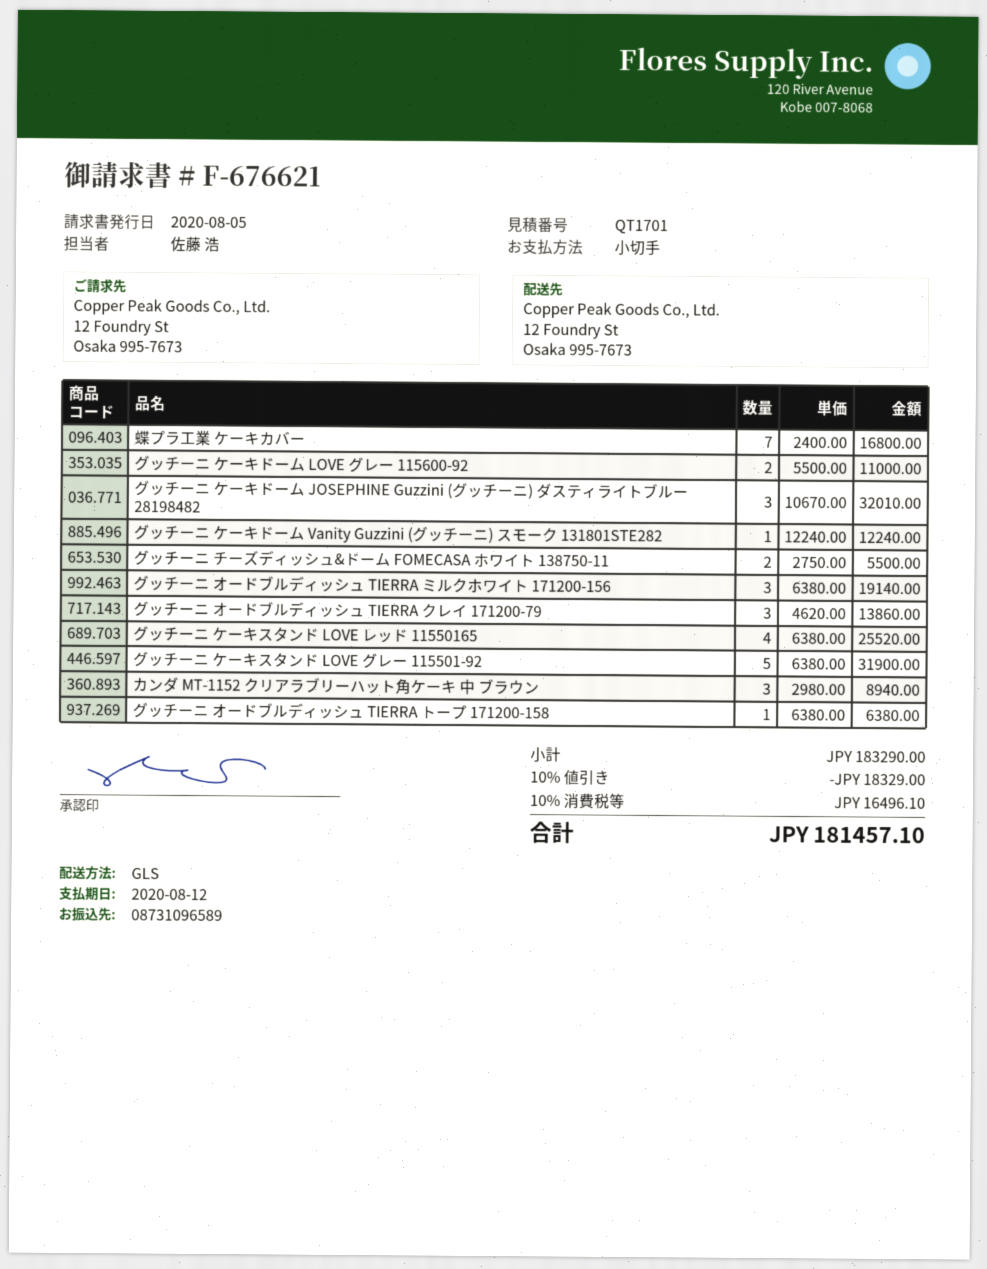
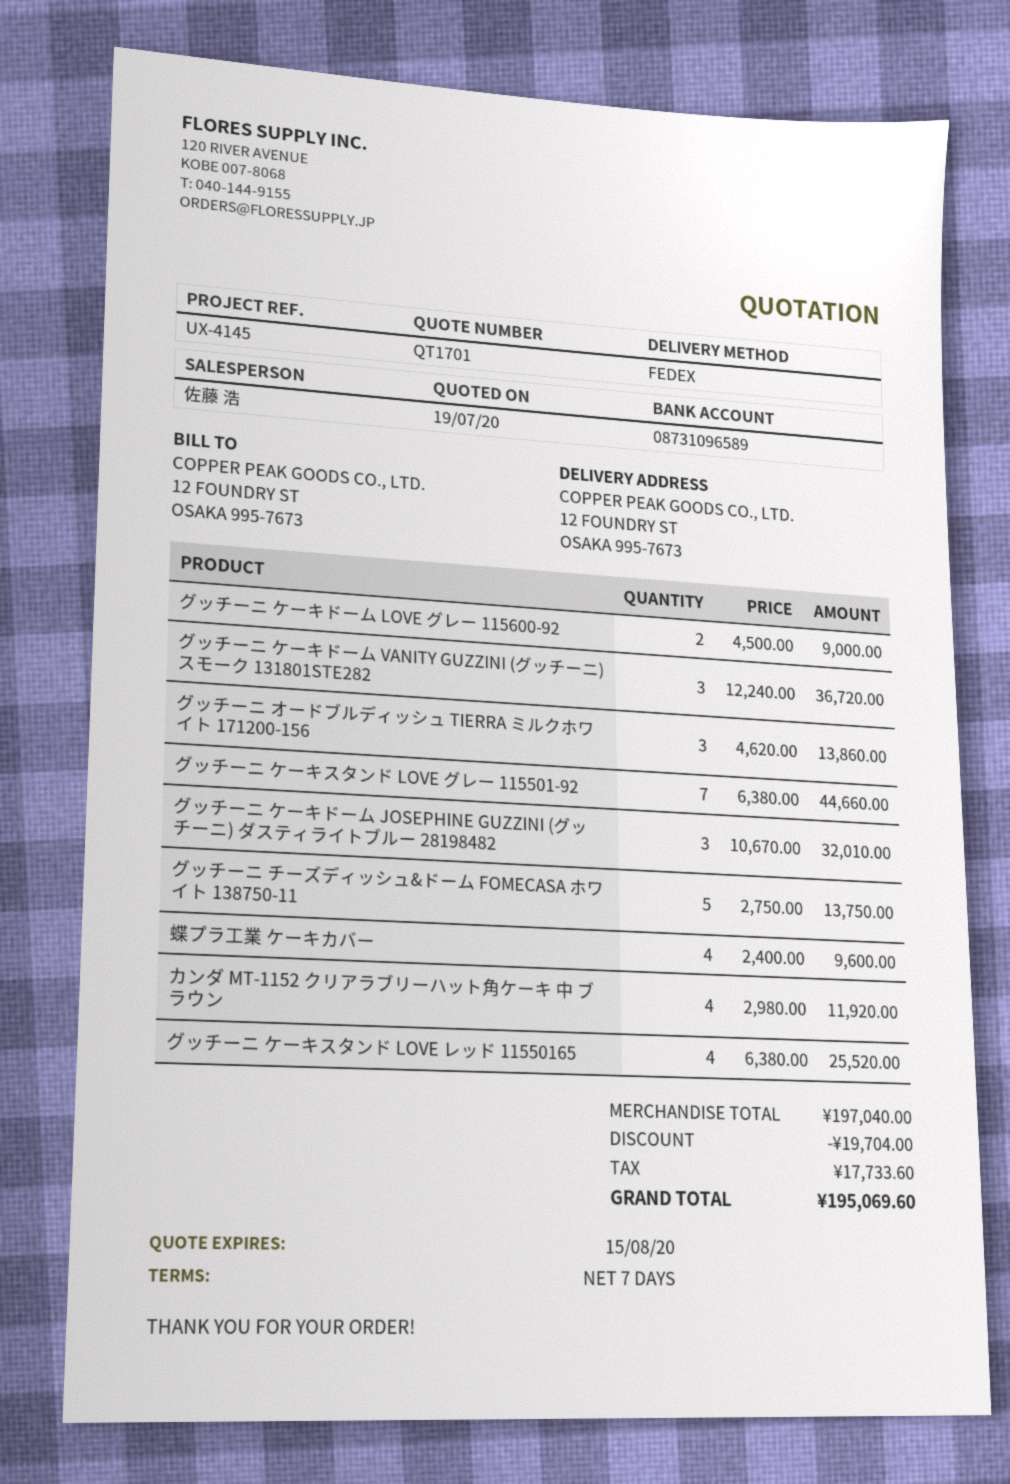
shipping method: GLS -> FedEx
蝶プラ工業 ケーキカバー: 7 x 2400.00 = 16800.00 -> 4 x 2400.00 = 9600.00
グッチーニ ケーキドーム LOVE グレー 115600-92: 2 x 5500.00 = 11000.00 -> 2 x 4500.00 = 9000.00
グッチーニ ケーキドーム Vanity Guzzini (グッチーニ) スモーク 131801STE282: 1 x 12240.00 = 12240.00 -> 3 x 12240.00 = 36720.00
グッチーニ チーズディッシュ&ドーム FOMECASA ホワイト 138750-11: 2 x 2750.00 = 5500.00 -> 5 x 2750.00 = 13750.00
グッチーニ オードブルディッシュ TIERRA ミルクホワイト 171200-156: 3 x 6380.00 = 19140.00 -> 3 x 4620.00 = 13860.00
グッチーニ オードブルディッシュ TIERRA クレイ 171200-79: 3 x 4620.00 = 13860.00 -> none
グッチーニ ケーキスタンド LOVE グレー 115501-92: 5 x 6380.00 = 31900.00 -> 7 x 6380.00 = 44660.00
カンダ MT-1152 クリアラブリーハット角ケーキ 中 ブラウン: 3 x 2980.00 = 8940.00 -> 4 x 2980.00 = 11920.00
グッチーニ オードブルディッシュ TIERRA トープ 171200-158: 1 x 6380.00 = 6380.00 -> none
subtotal: 183290.00 -> 197040.00
discount: 18329.00 -> 19704.00
tax: 16496.10 -> 17733.60
total: 181457.10 -> 195069.60

